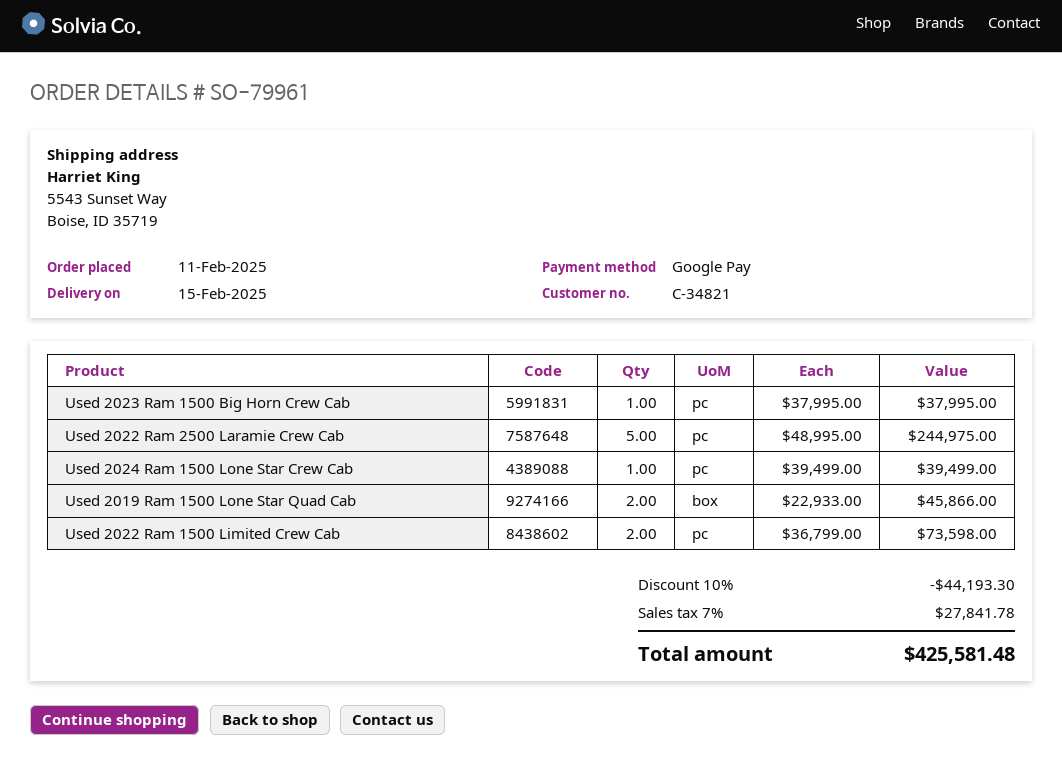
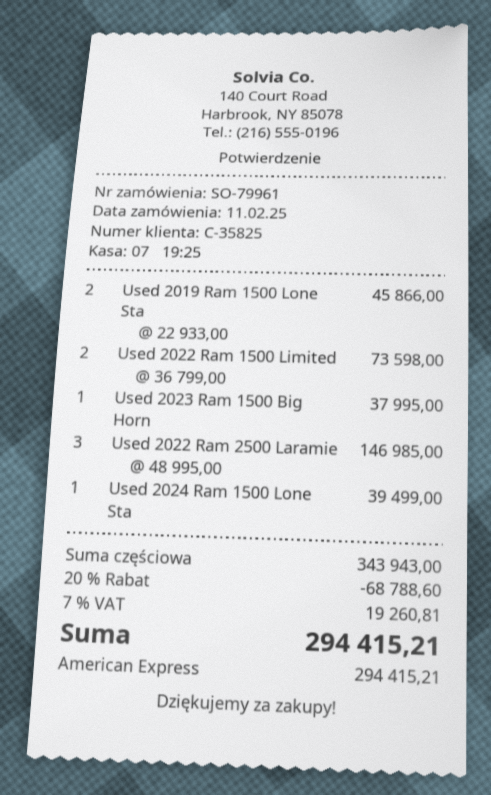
customer number: C-34821 -> C-35825
payment method: Google Pay -> American Express
Used 2022 Ram 2500 Laramie Crew Cab: 5 x 48995.00 = 244975.00 -> 3 x 48995.00 = 146985.00
discount: 10% = 44193.30 -> 20% = 68788.60
tax: 7% = 27841.78 -> 7% = 19260.81
total: 425581.48 -> 294415.21

